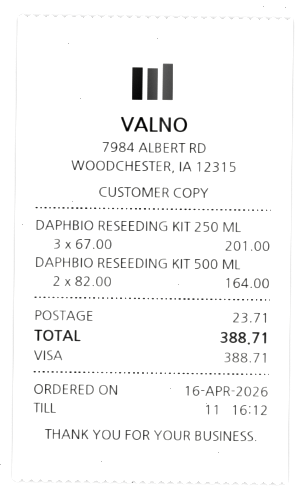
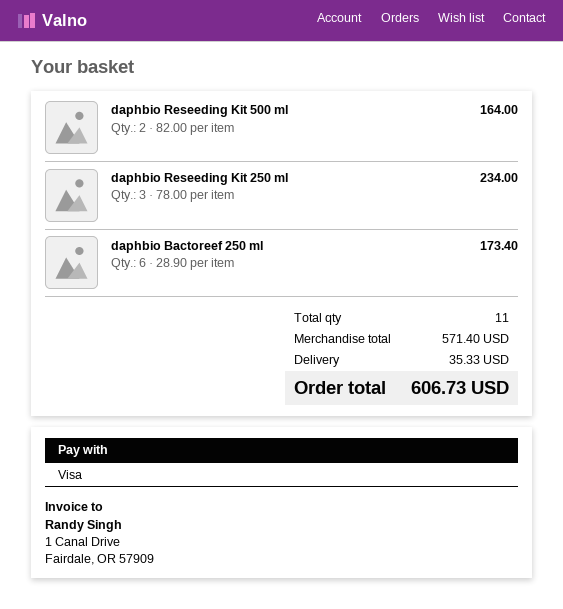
DAPHBIO RESEEDING KIT 250 ML: 3 x 67.00 = 201.00 -> 3 x 78.00 = 234.00
daphbio Bactoreef 250 ml: none -> 6 x 28.90 = 173.40
shipping: 23.71 -> 35.33
total: 388.71 -> 606.73

